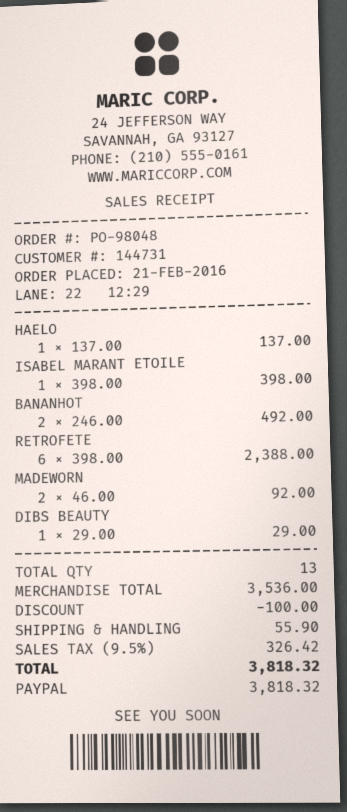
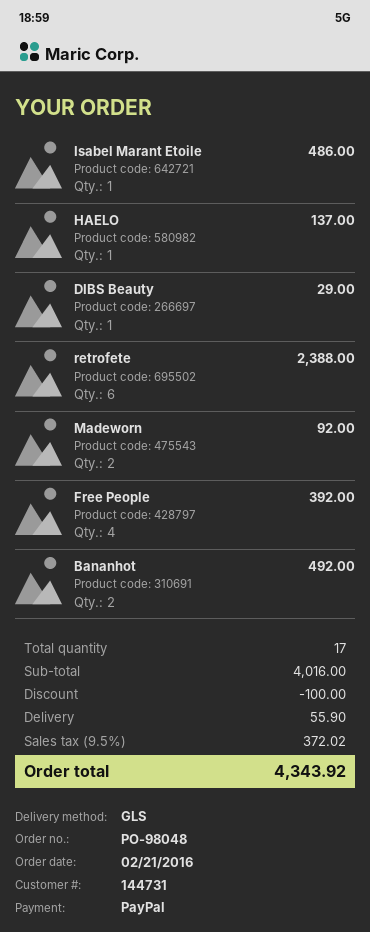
ISABEL MARANT ETOILE: 1 for 398.00 -> 1 for 486.00
Free People: none -> 4 for 392.00
total quantity: 13 -> 17
subtotal: 3536.00 -> 4016.00
tax: 9.5% = 326.42 -> 9.5% = 372.02
total: 3818.32 -> 4343.92

